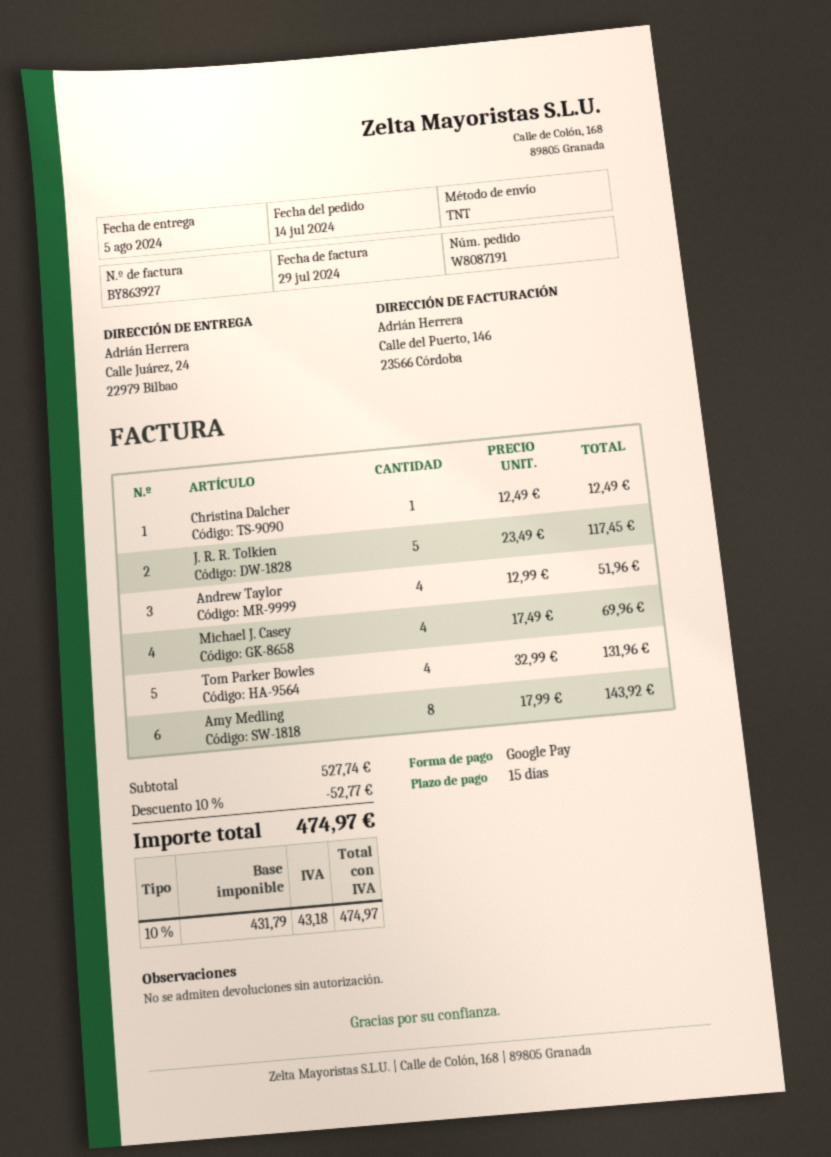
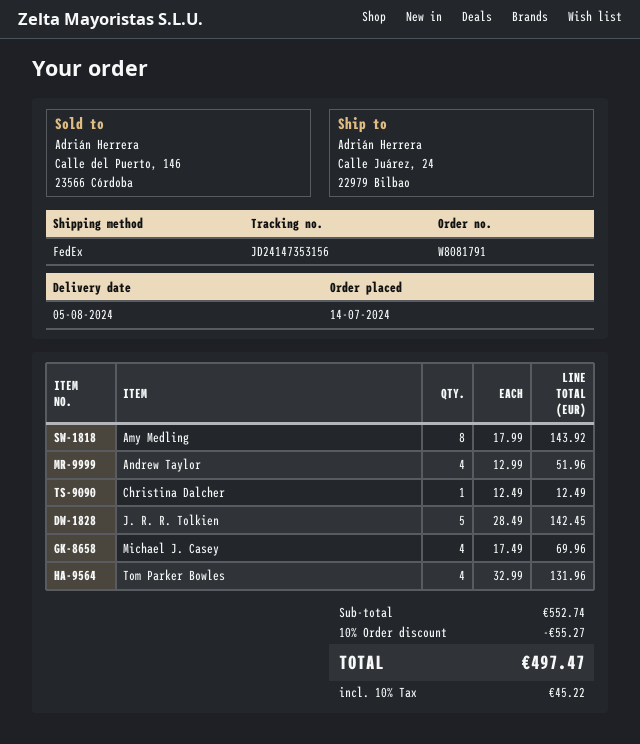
order number: W8087191 -> W8081791
shipping method: TNT -> FedEx
J. R. R. Tolkien: 5 x 23.49 = 117.45 -> 5 x 28.49 = 142.45
subtotal: 527.74 -> 552.74
discount: 10% = 52.77 -> 10% = 55.27
tax: 10% = 43.18 -> 10% = 45.22
total: 474.97 -> 497.47

